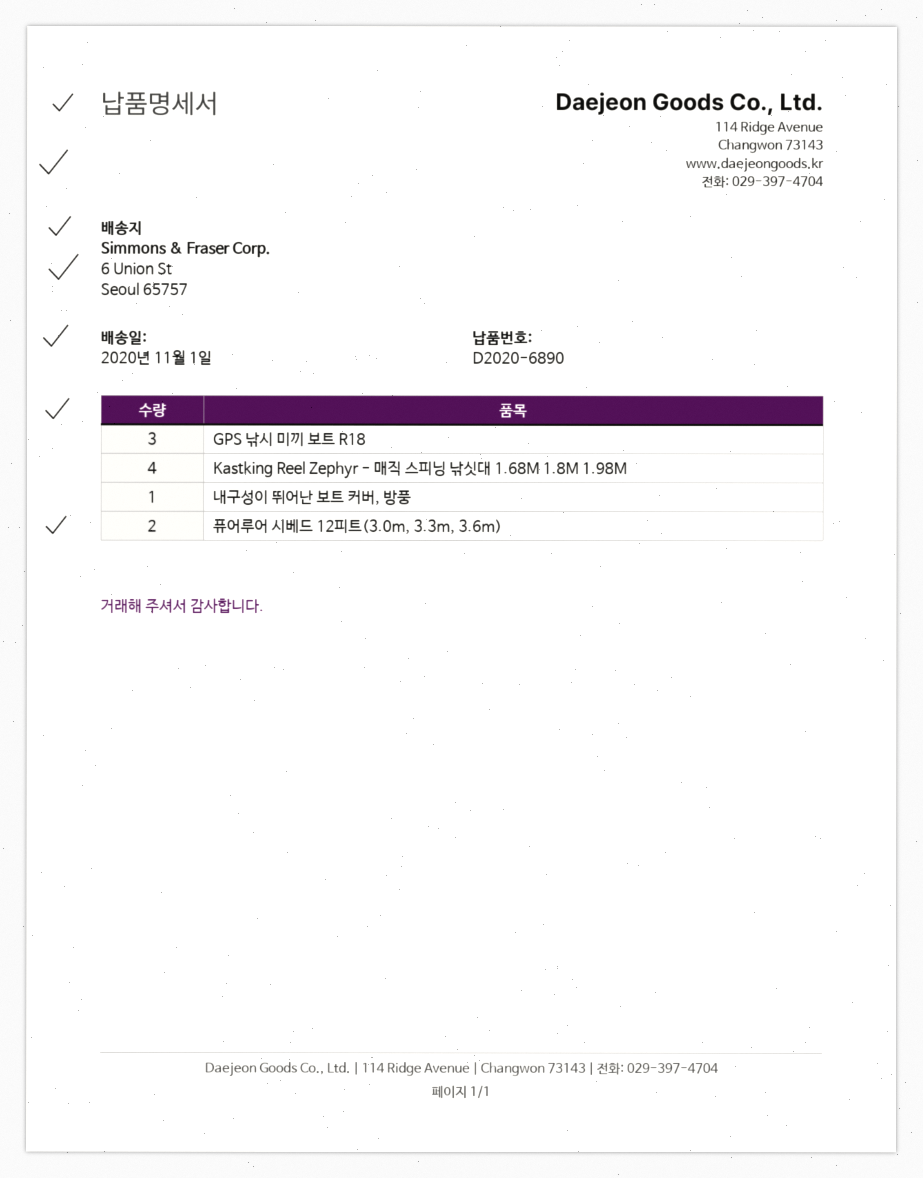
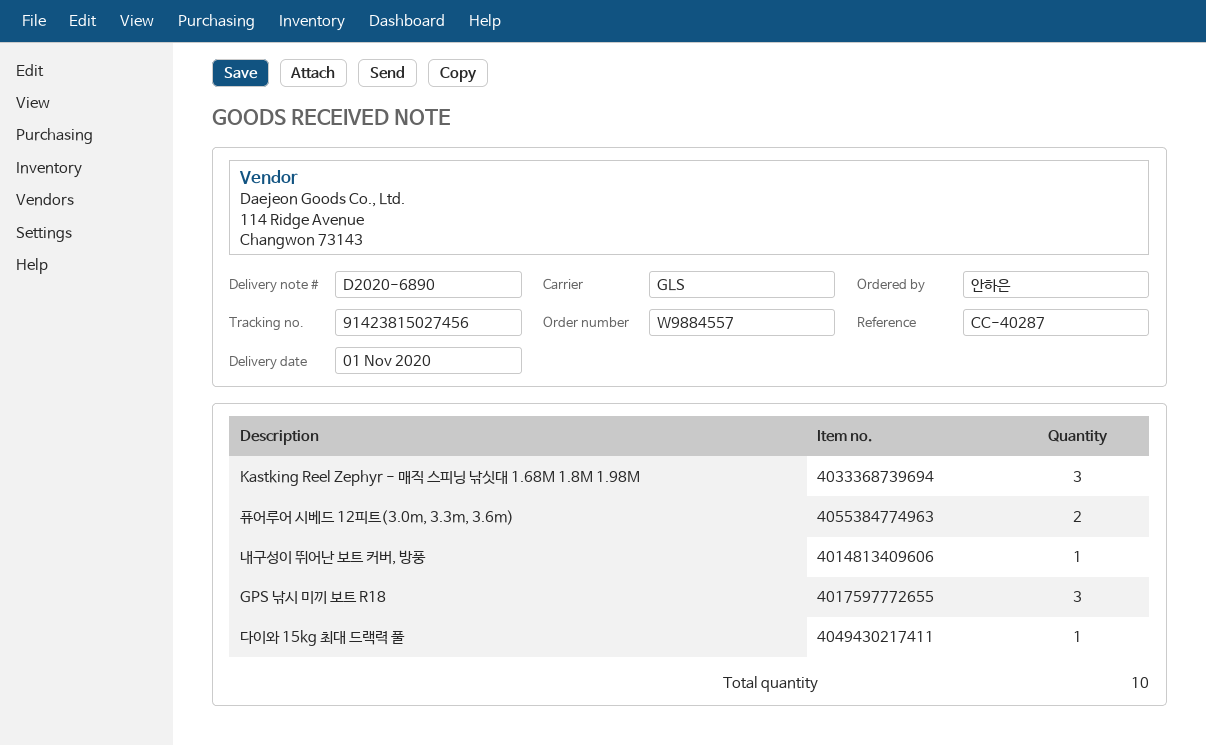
Kastking Reel Zephyr - 매직 스피닝 낚싯대 1.68M 1.8M 1.98M: 4 -> 3
다이와 15kg 최대 드랙력 풀: none -> 1

